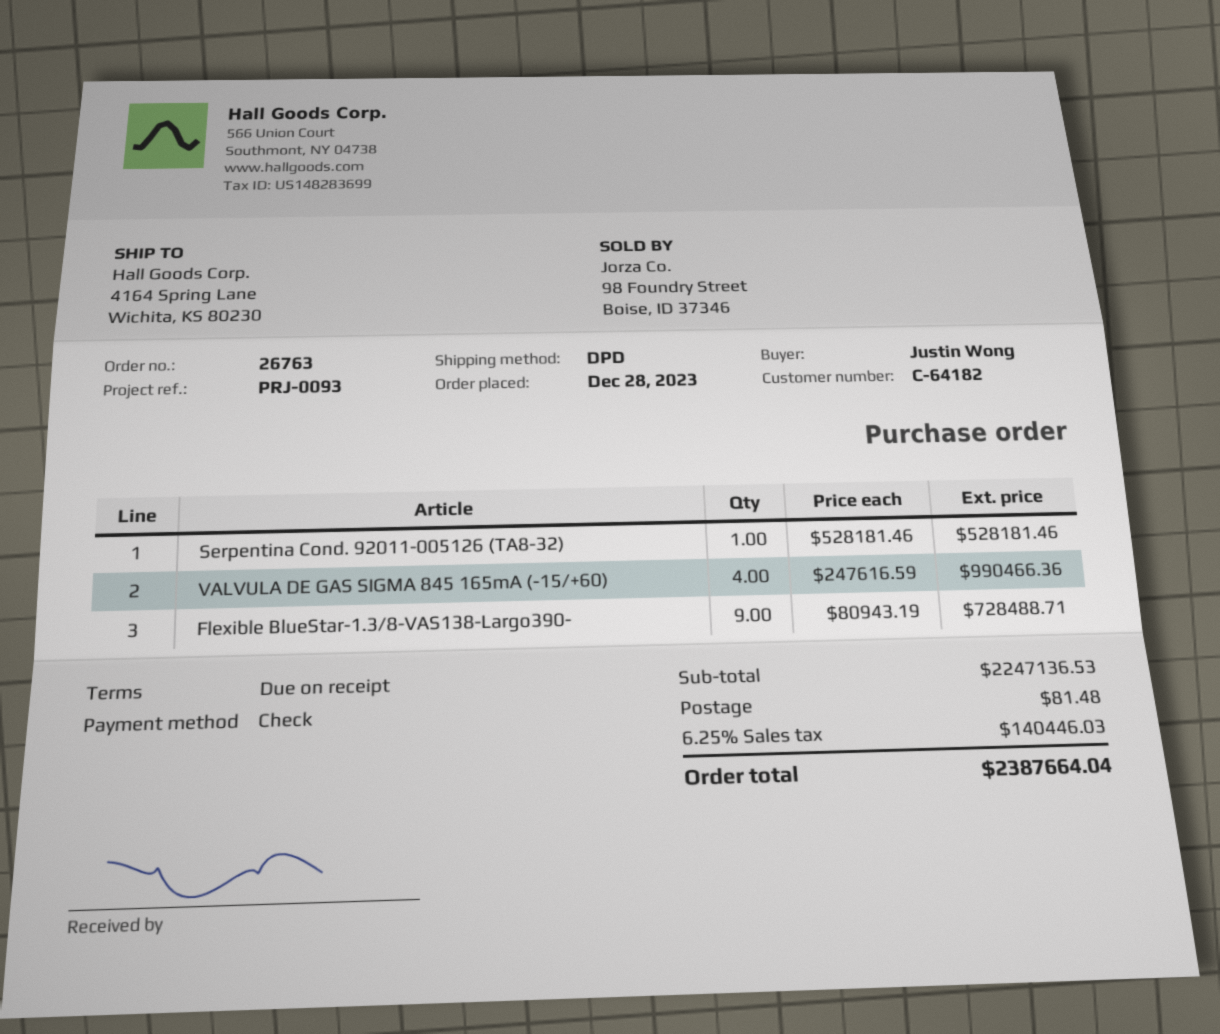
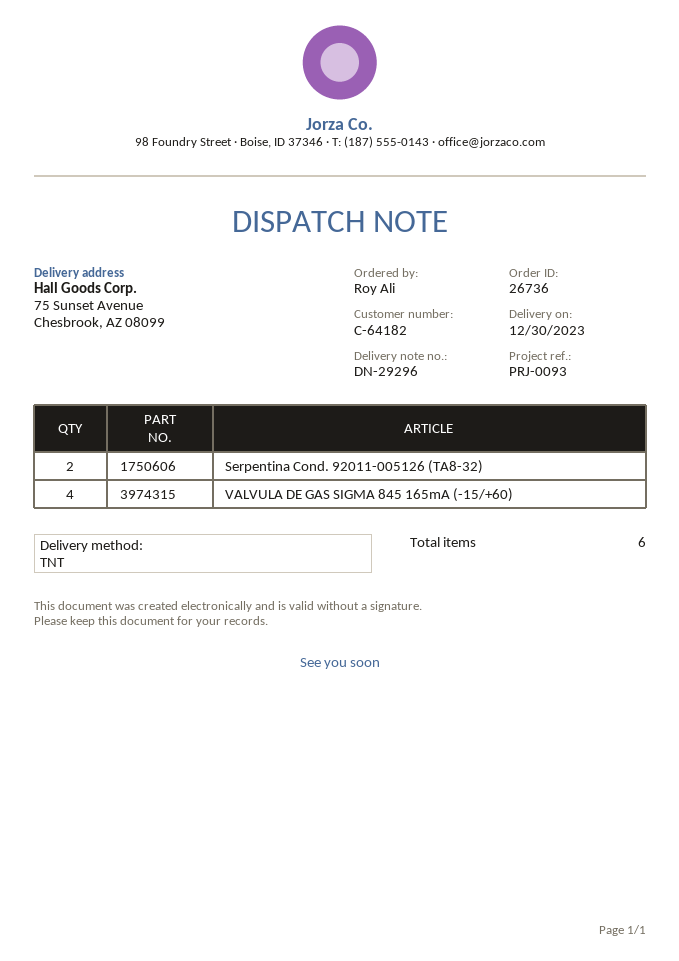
order number: 26763 -> 26736
ordered by: Justin Wong -> Roy Ali
shipping method: DPD -> TNT
ship to: 4164 Spring Lane, Wichita, KS 80230 -> 75 Sunset Avenue, Chesbrook, AZ 08099
Serpentina Cond. 92011-005126 (TA8-32): 1 -> 2
Flexible BlueStar-1.3/8-VAS138-Largo390-: 9 -> none

